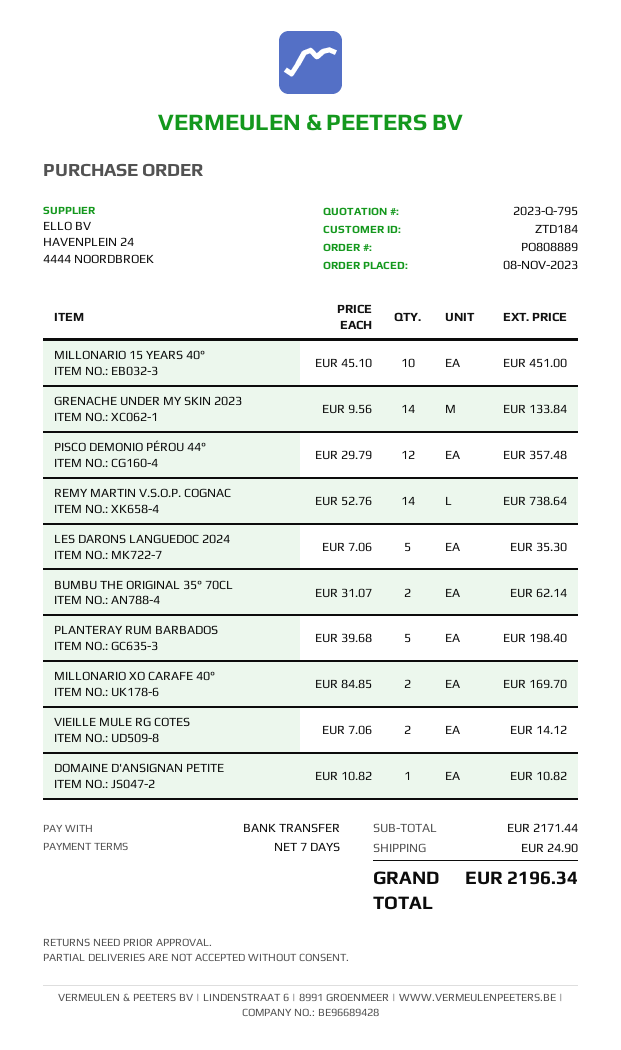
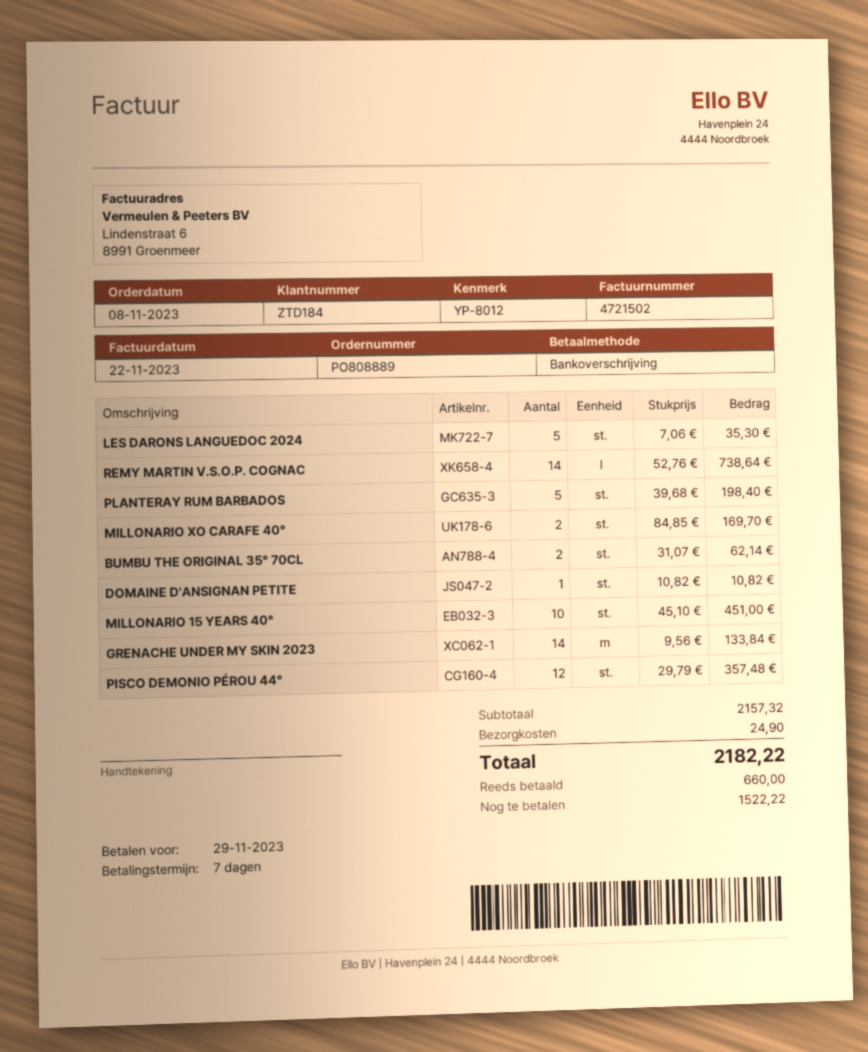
VIEILLE MULE RG COTES: 2 x 7.06 = 14.12 -> none
subtotal: 2171.44 -> 2157.32
total: 2196.34 -> 2182.22

